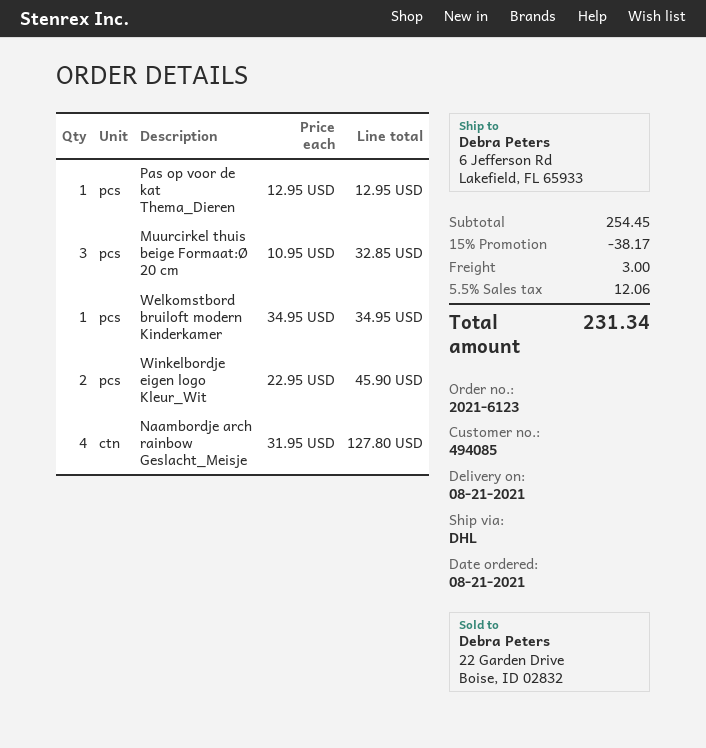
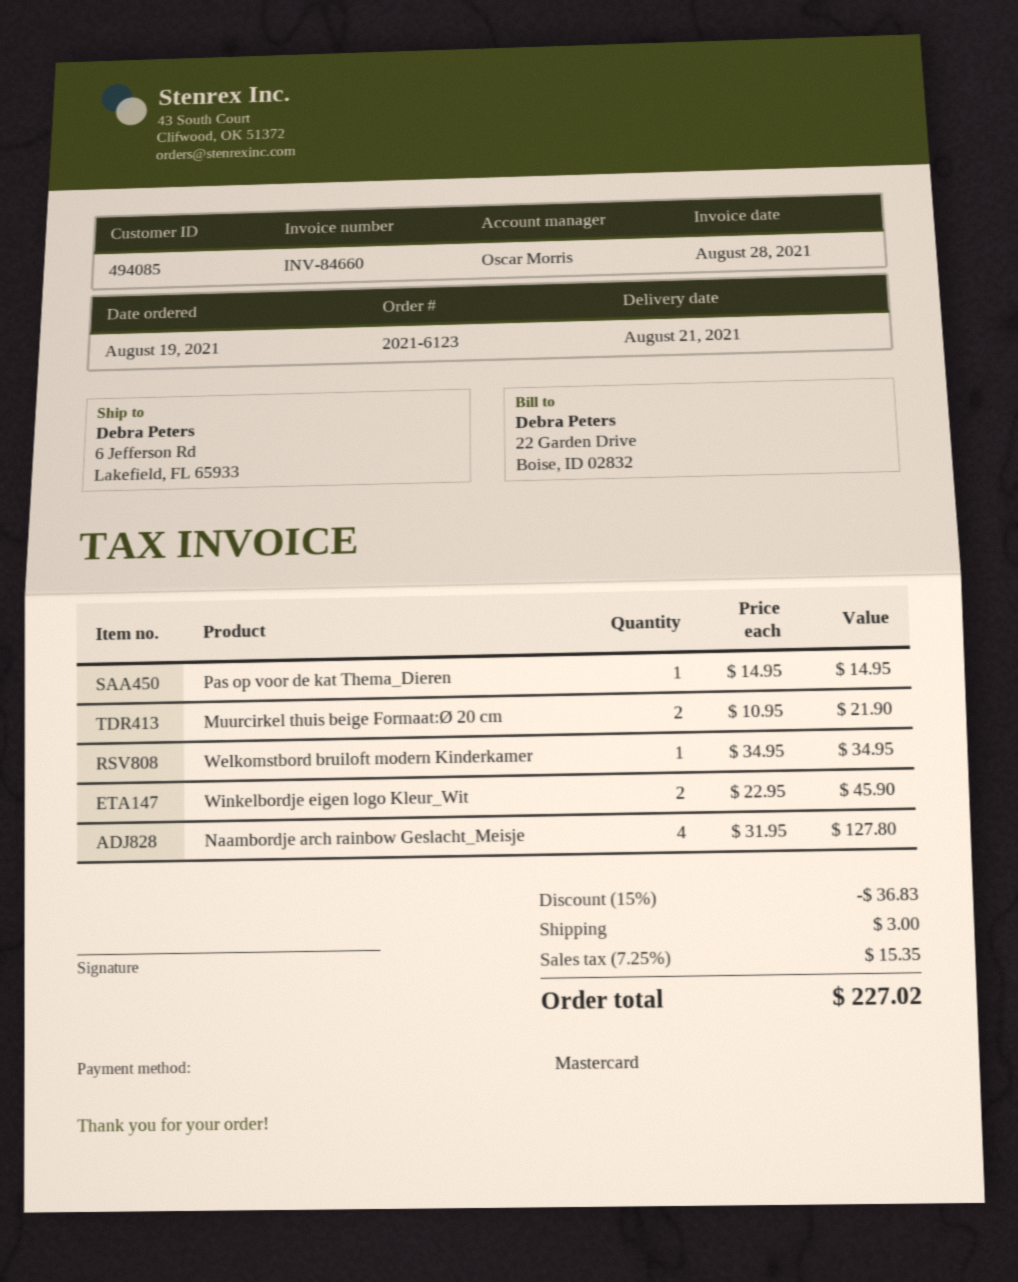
order date: 2021-08-21 -> 2021-08-19
Pas op voor de kat Thema_Dieren: 1 x 12.95 = 12.95 -> 1 x 14.95 = 14.95
Muurcirkel thuis beige Formaat:Ø 20 cm: 3 x 10.95 = 32.85 -> 2 x 10.95 = 21.90
discount: 15% = 38.17 -> 15% = 36.83
tax: 5.5% = 12.06 -> 7.25% = 15.35
total: 231.34 -> 227.02

